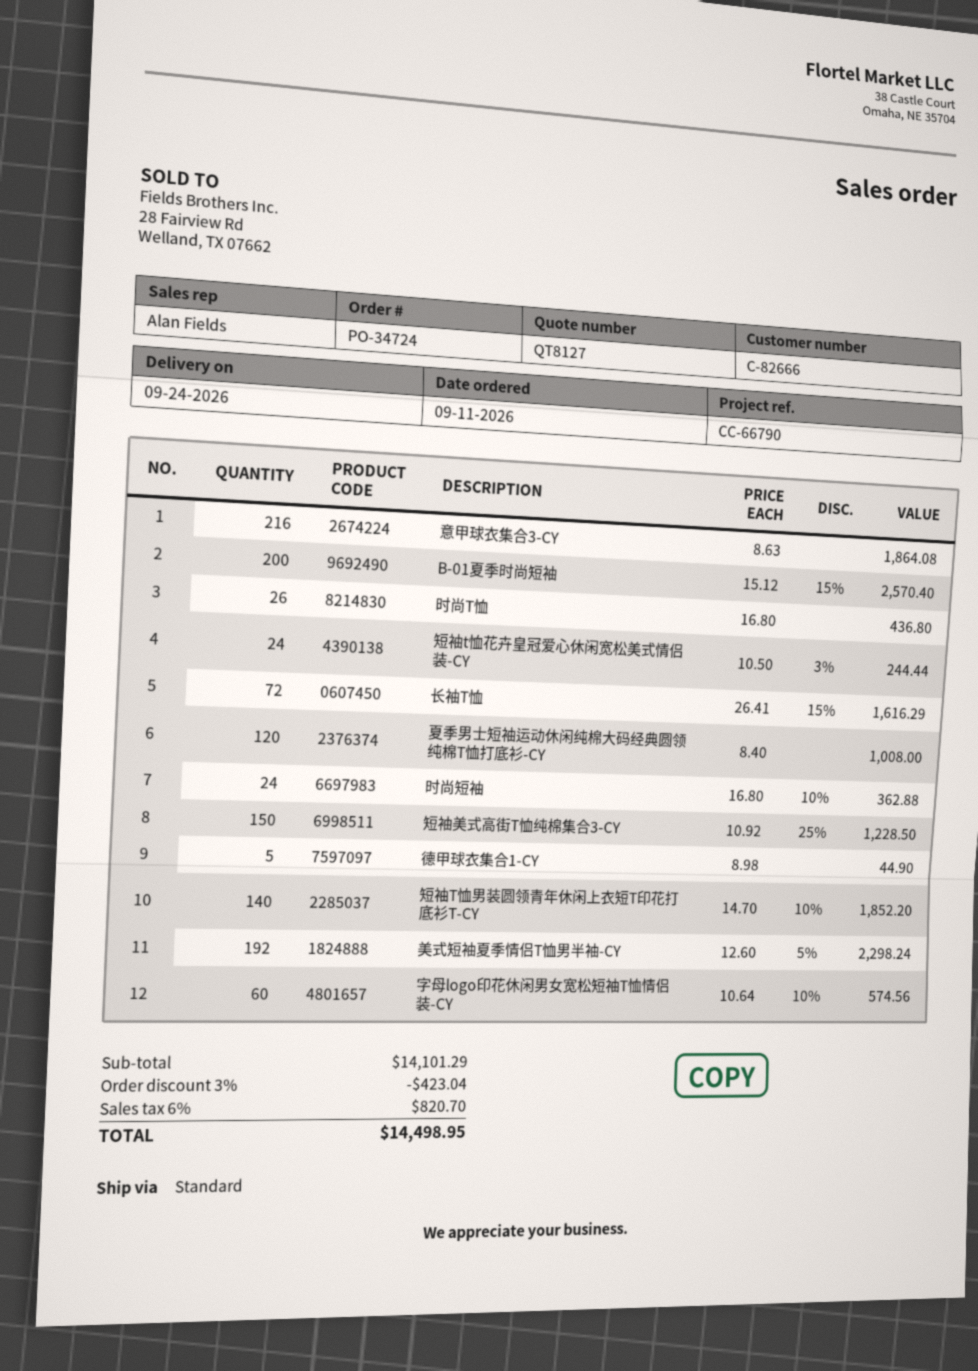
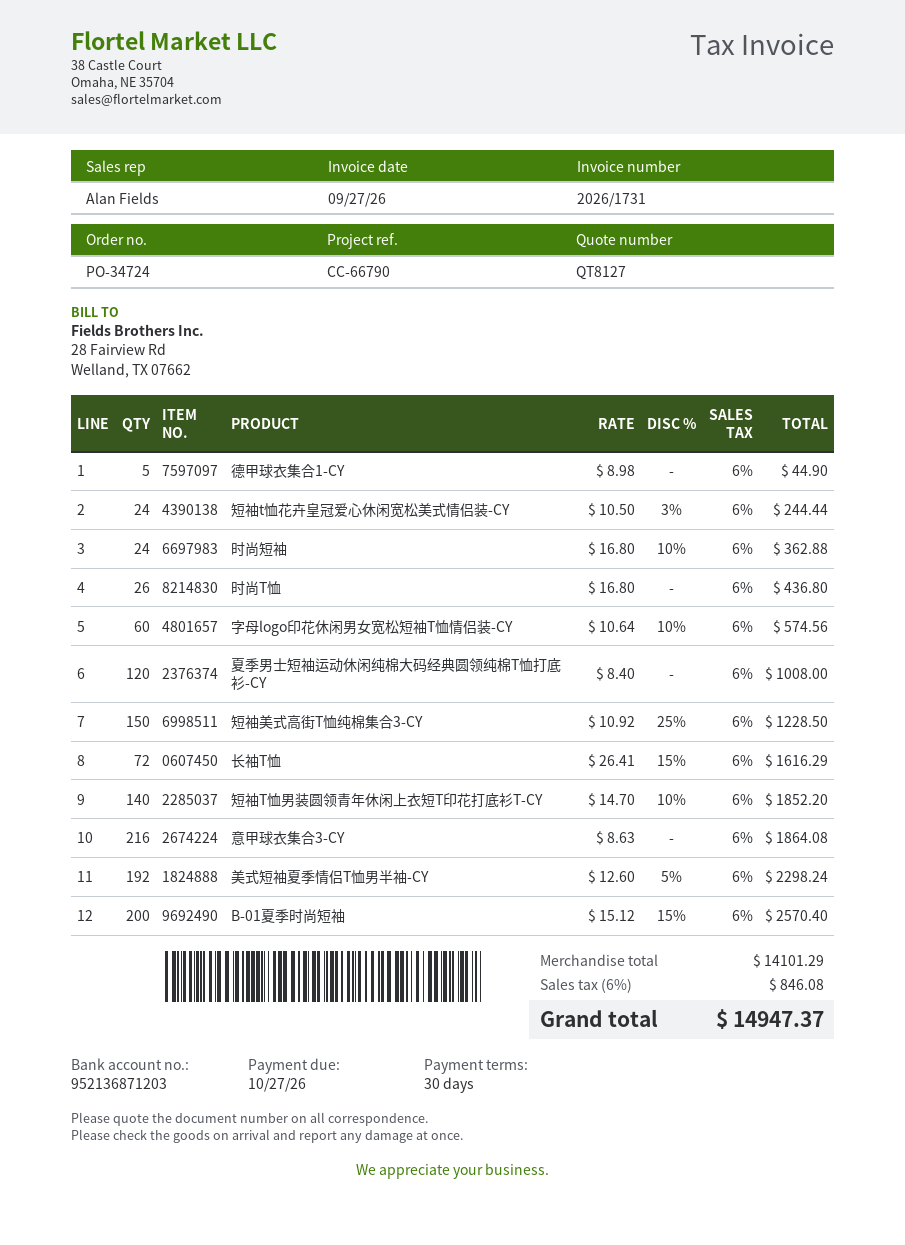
discount: 3% = 423.04 -> none
tax: 6% = 820.70 -> 6% = 846.08
total: 14498.95 -> 14947.37

